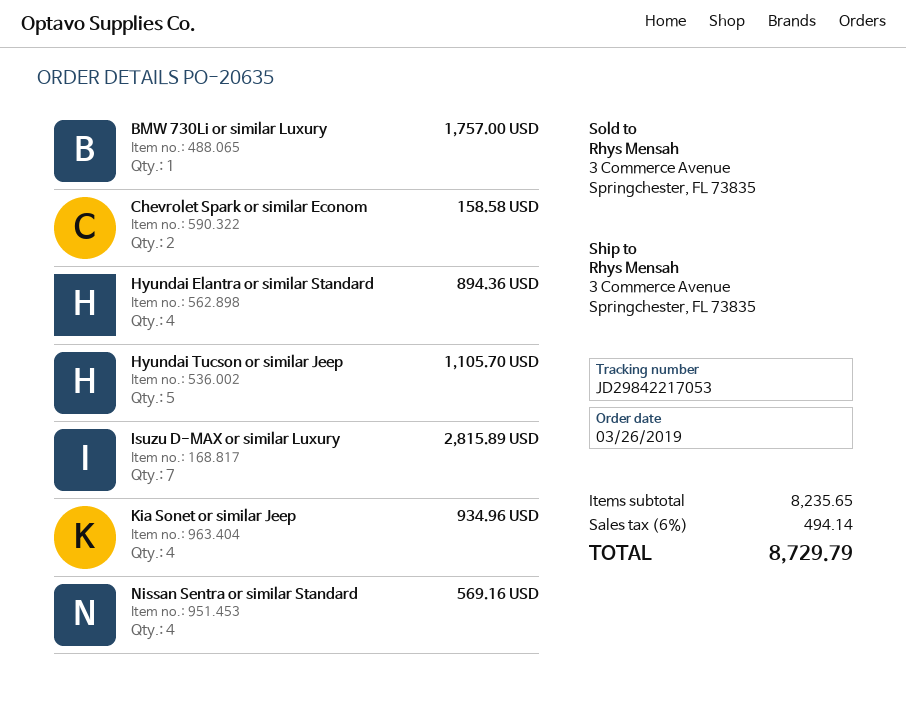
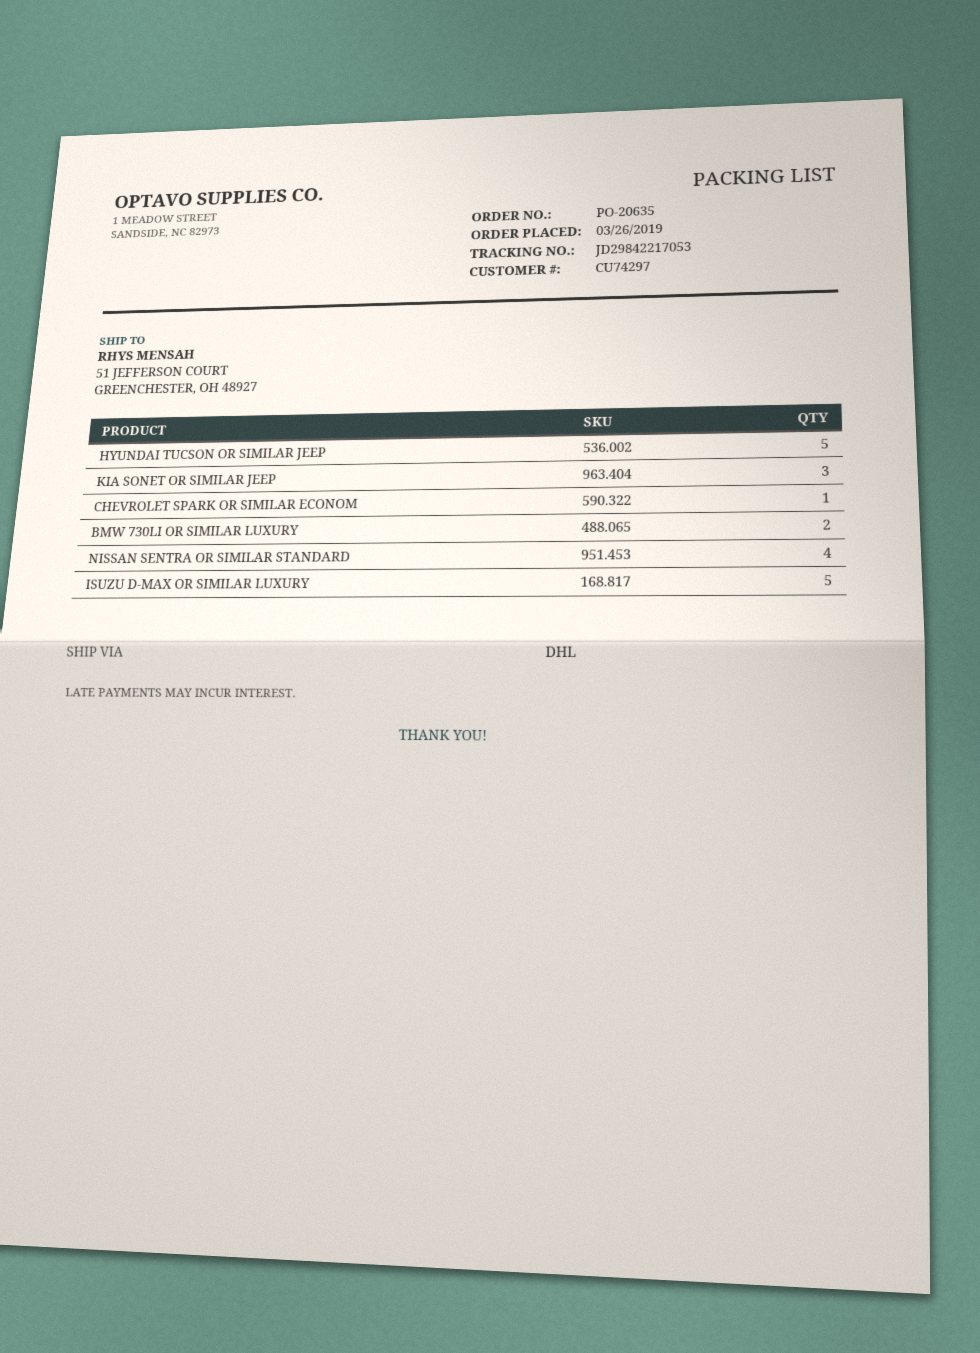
ship to: 3 Commerce Avenue, Springchester, FL 73835 -> 51 JEFFERSON COURT, GREENCHESTER, OH 48927
BMW 730Li or similar Luxury: 1 -> 2
Chevrolet Spark or similar Econom: 2 -> 1
Hyundai Elantra or similar Standard: 4 -> none
Isuzu D-MAX or similar Luxury: 7 -> 5
Kia Sonet or similar Jeep: 4 -> 3

